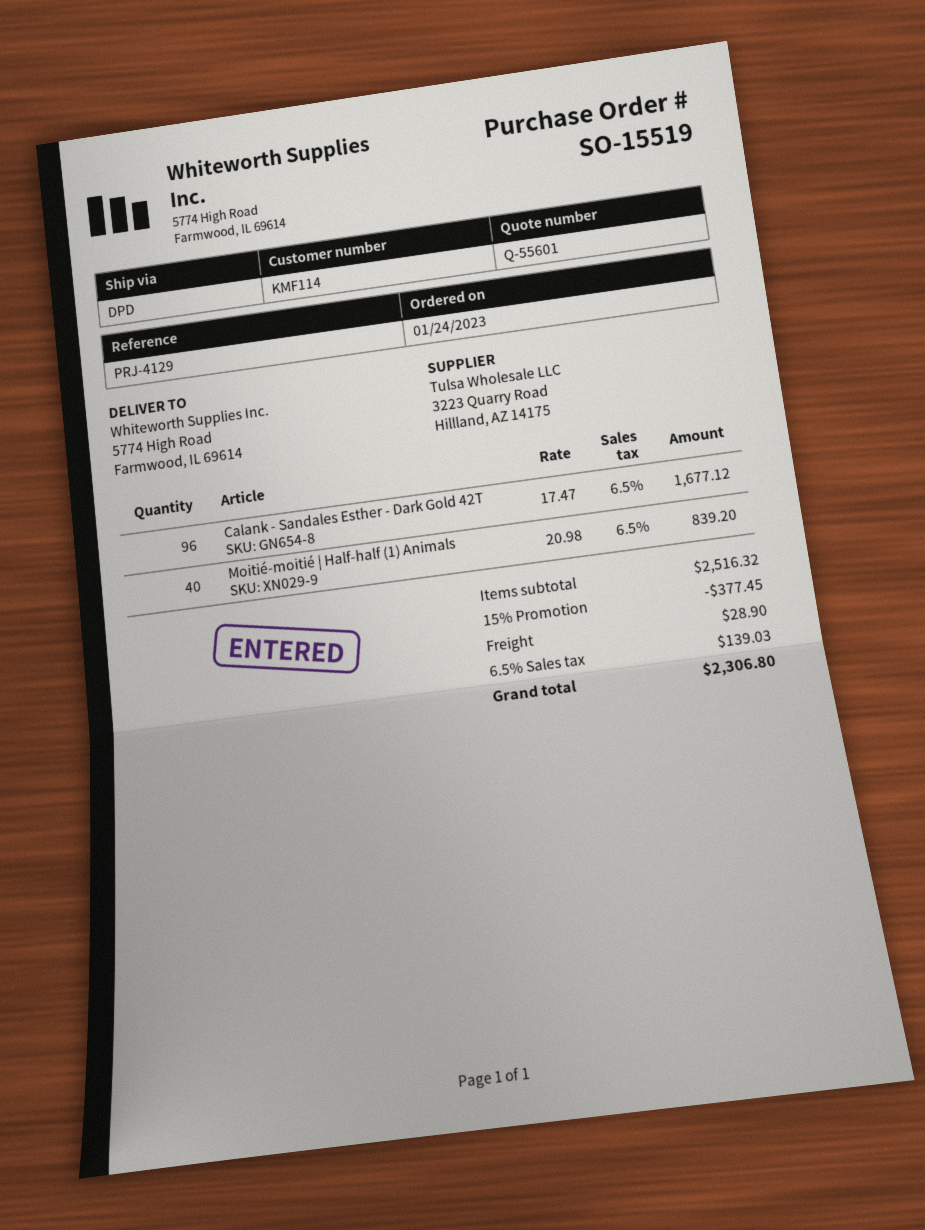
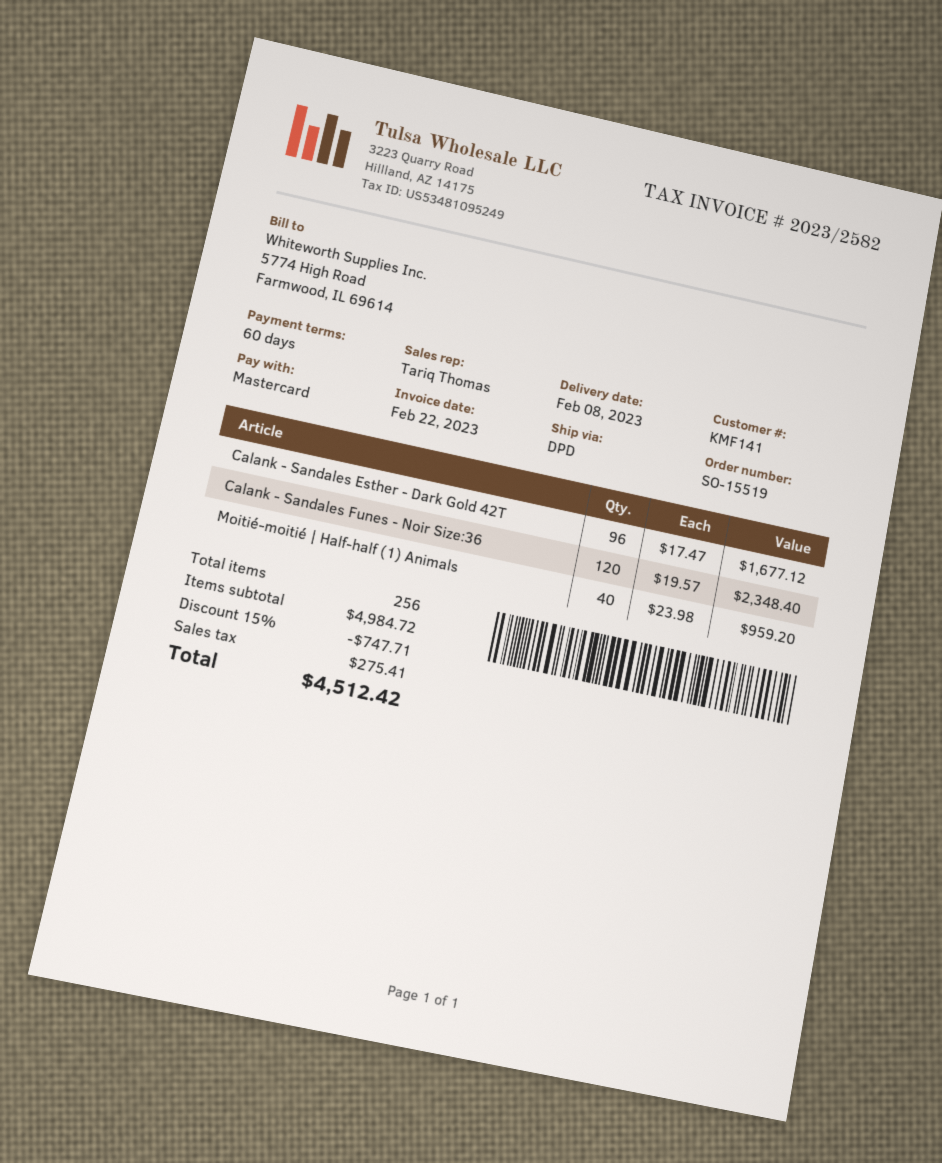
customer number: KMF114 -> KMF141
Moitié-moitié | Half-half (1) Animals: 40 x 20.98 = 839.20 -> 40 x 23.98 = 959.20
Calank - Sandales Funes - Noir Size:36: none -> 120 x 19.57 = 2348.40
subtotal: 2516.32 -> 4984.72
discount: 15% = 377.45 -> 15% = 747.71
shipping: 28.90 -> none
tax: 139.03 -> 275.41
total: 2306.80 -> 4512.42

